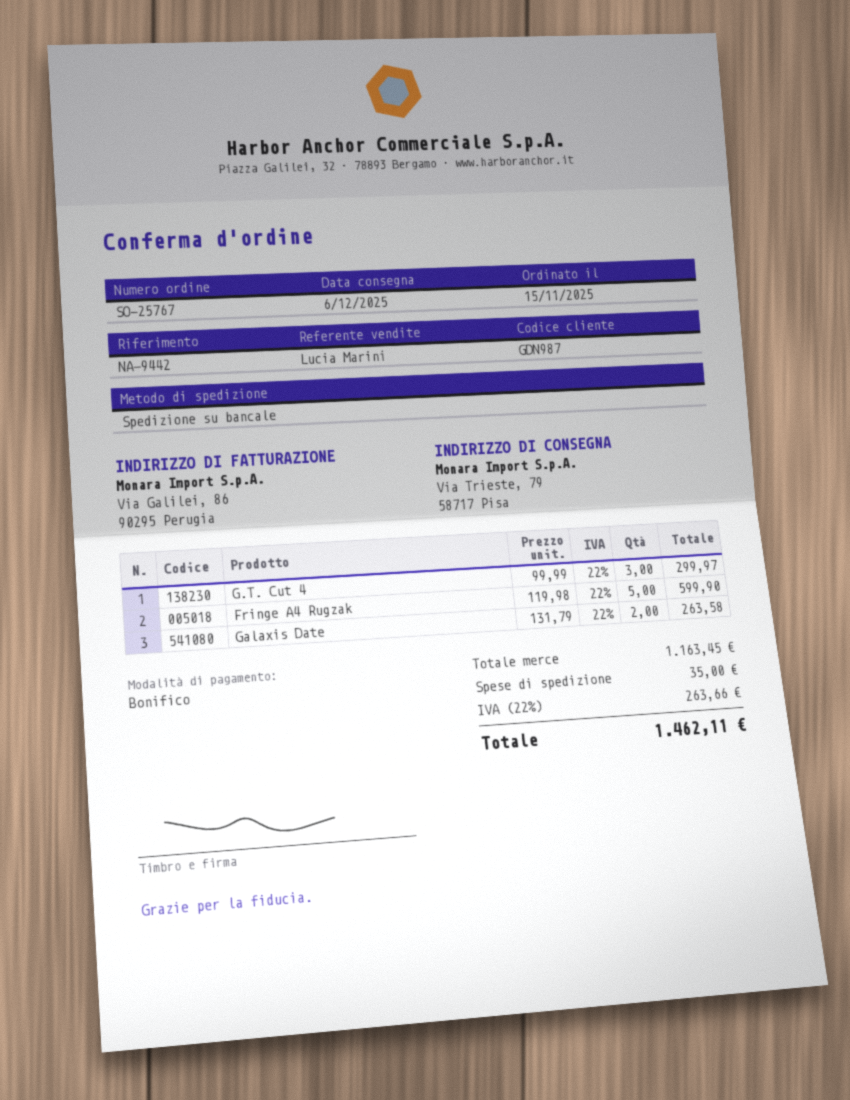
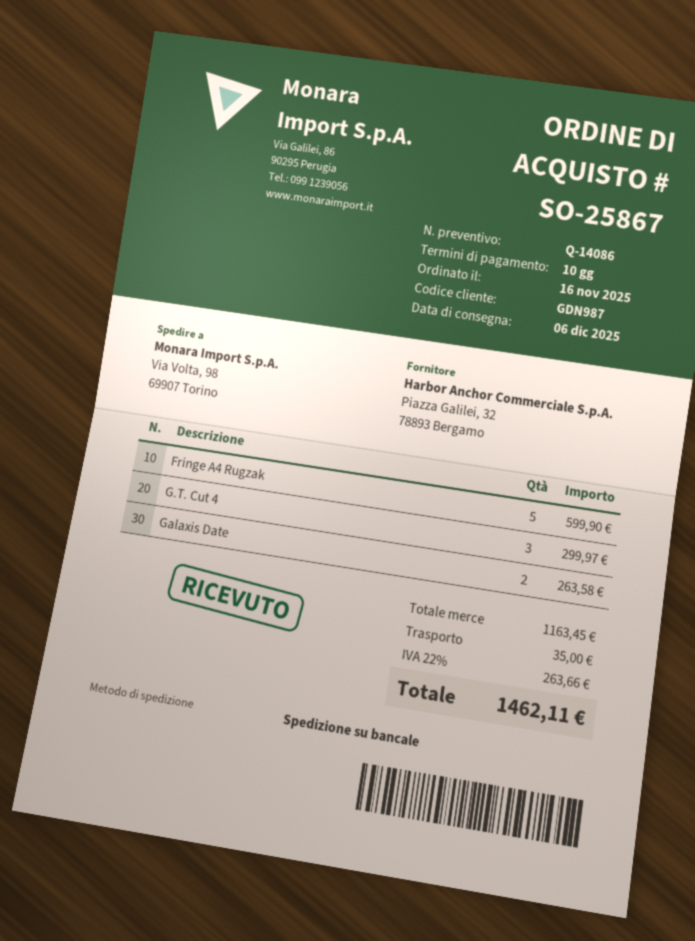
order number: SO-25767 -> SO-25867
order date: 2025-11-15 -> 2025-11-16
ship to: Via Trieste, 79, 58717 Pisa -> Via Volta, 98, 69907 Torino

